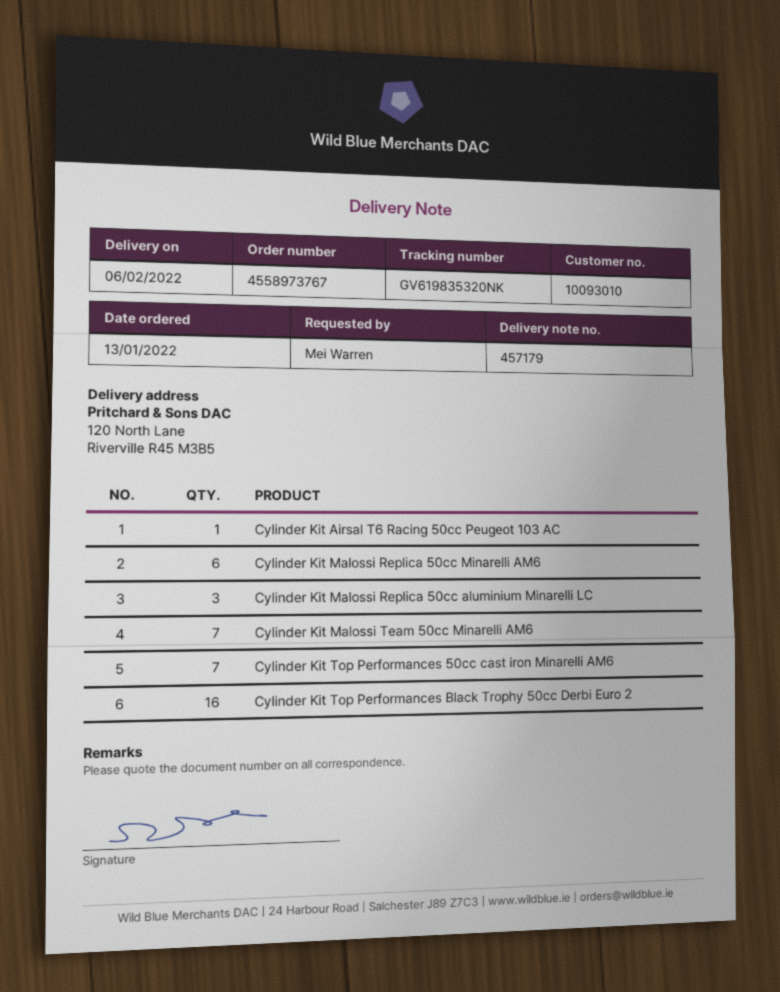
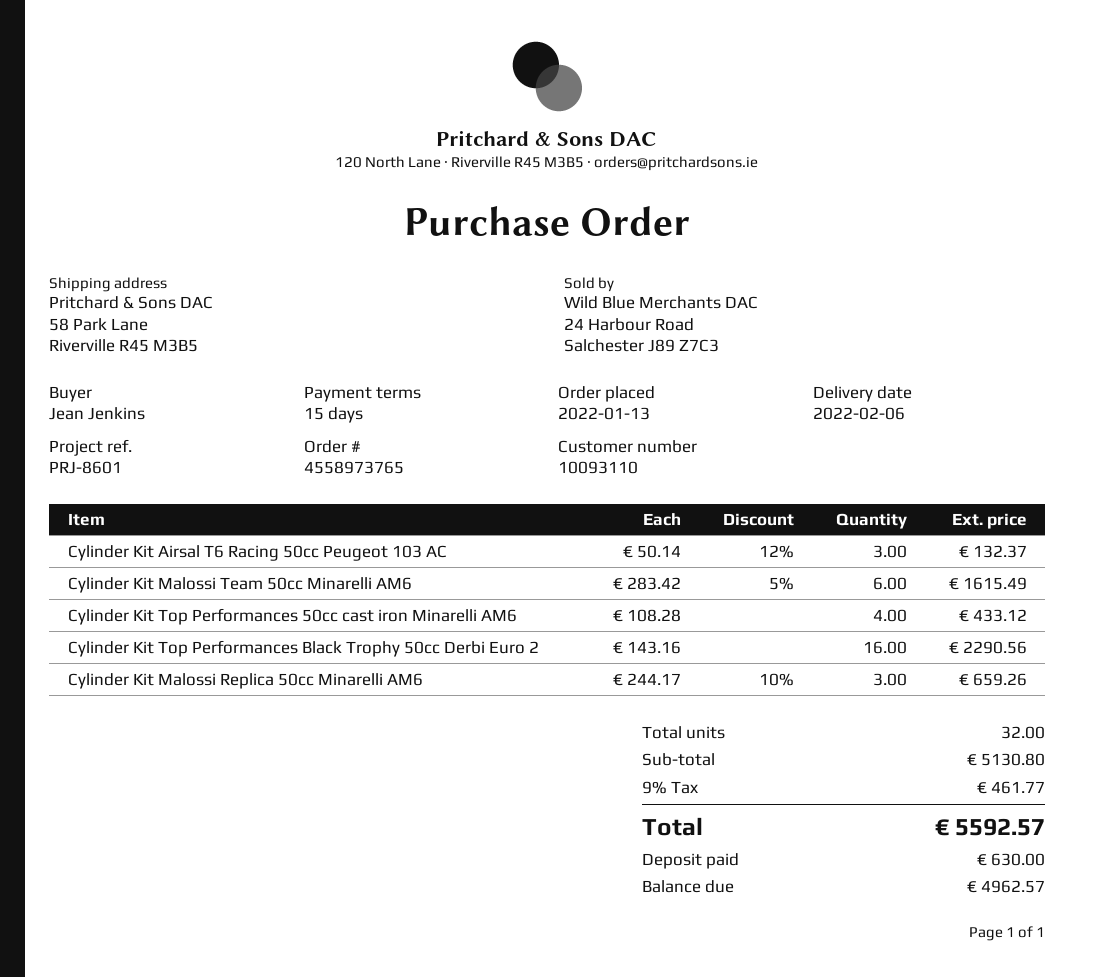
order number: 4558973767 -> 4558973765
customer number: 10093010 -> 10093110
ordered by: Mei Warren -> Jean Jenkins
ship to: 120 North Lane, Riverville R45 M3B5 -> 58 Park Lane, Riverville R45 M3B5
Cylinder Kit Airsal T6 Racing 50cc Peugeot 103 AC: 1 -> 3
Cylinder Kit Malossi Replica 50cc Minarelli AM6: 6 -> 3
Cylinder Kit Malossi Replica 50cc aluminium Minarelli LC: 3 -> none
Cylinder Kit Malossi Team 50cc Minarelli AM6: 7 -> 6
Cylinder Kit Top Performances 50cc cast iron Minarelli AM6: 7 -> 4

